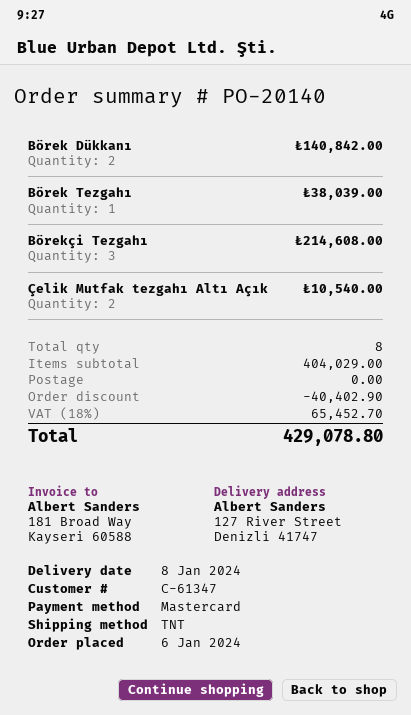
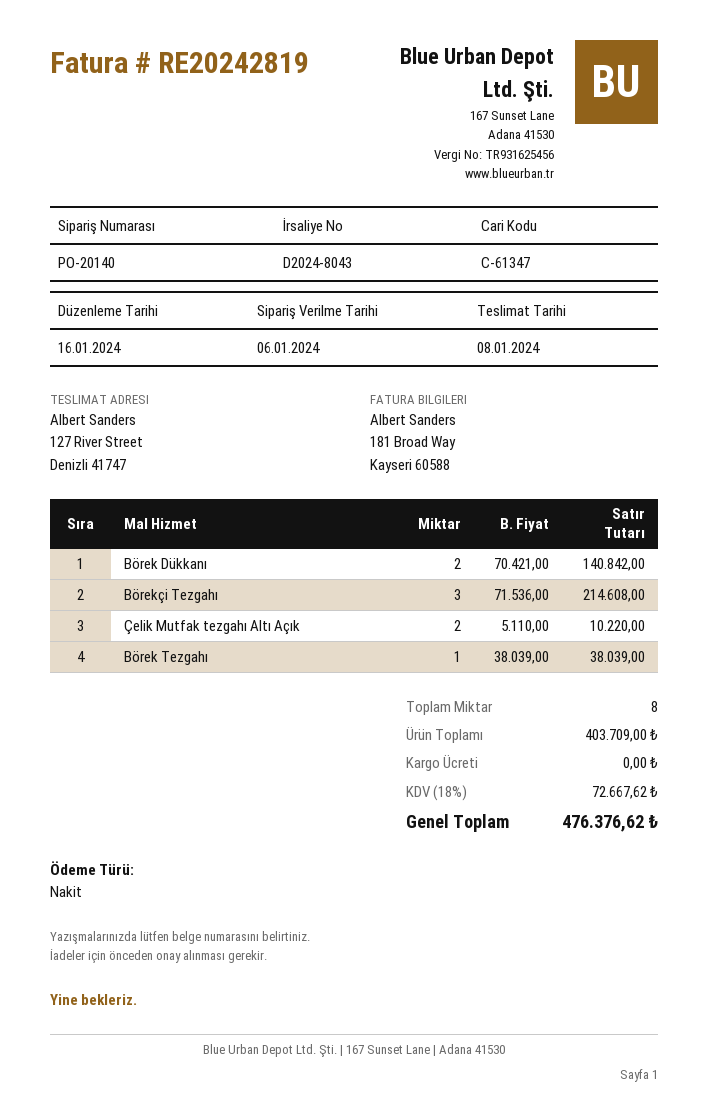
payment method: Mastercard -> cash
Çelik Mutfak tezgahı Altı Açık: 2 for 10540.00 -> 2 for 10220.00
subtotal: 404029.00 -> 403709.00
discount: 40402.90 -> none
tax: 18% = 65452.70 -> 18% = 72667.62
total: 429078.80 -> 476376.62

